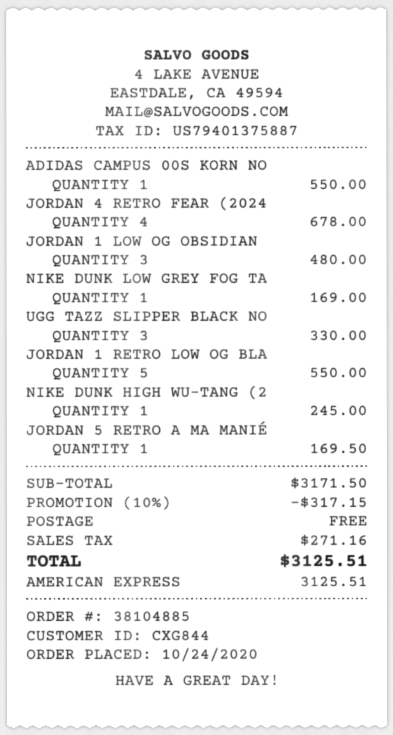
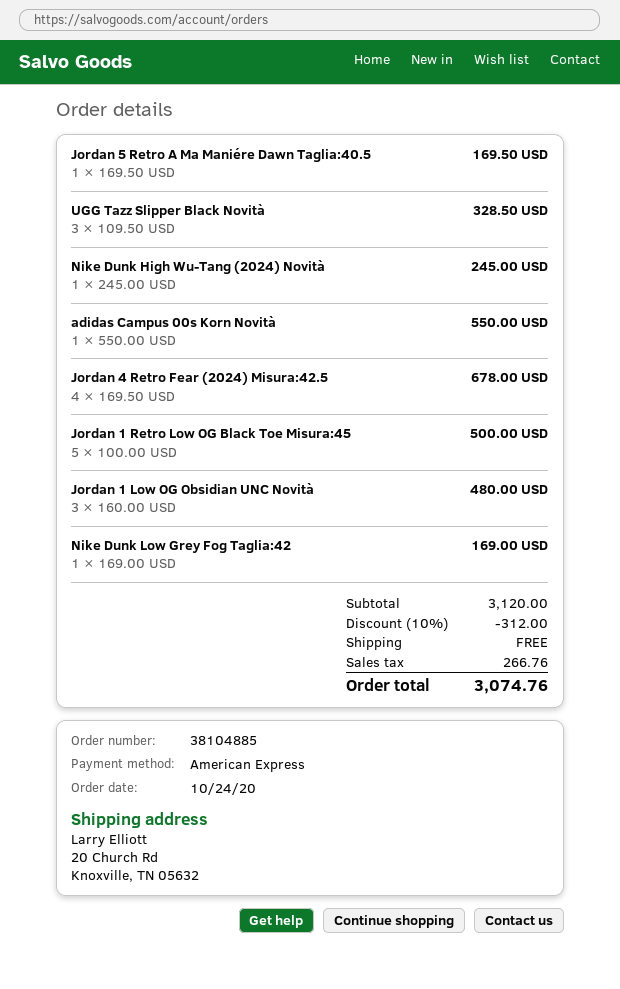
UGG TAZZ SLIPPER BLACK NO: 3 for 330.00 -> 3 for 328.50
JORDAN 1 RETRO LOW OG BLA: 5 for 550.00 -> 5 for 500.00
subtotal: 3171.50 -> 3120.00
discount: 10% = 317.15 -> 10% = 312.00
tax: 271.16 -> 266.76
total: 3125.51 -> 3074.76

